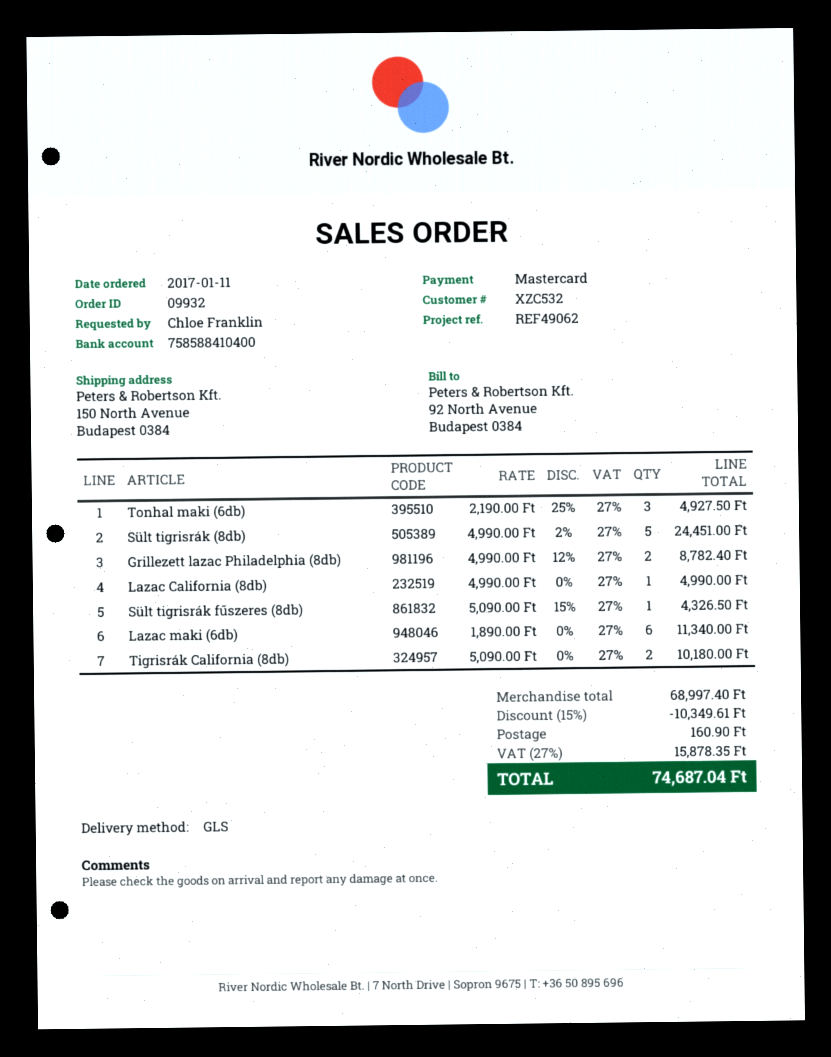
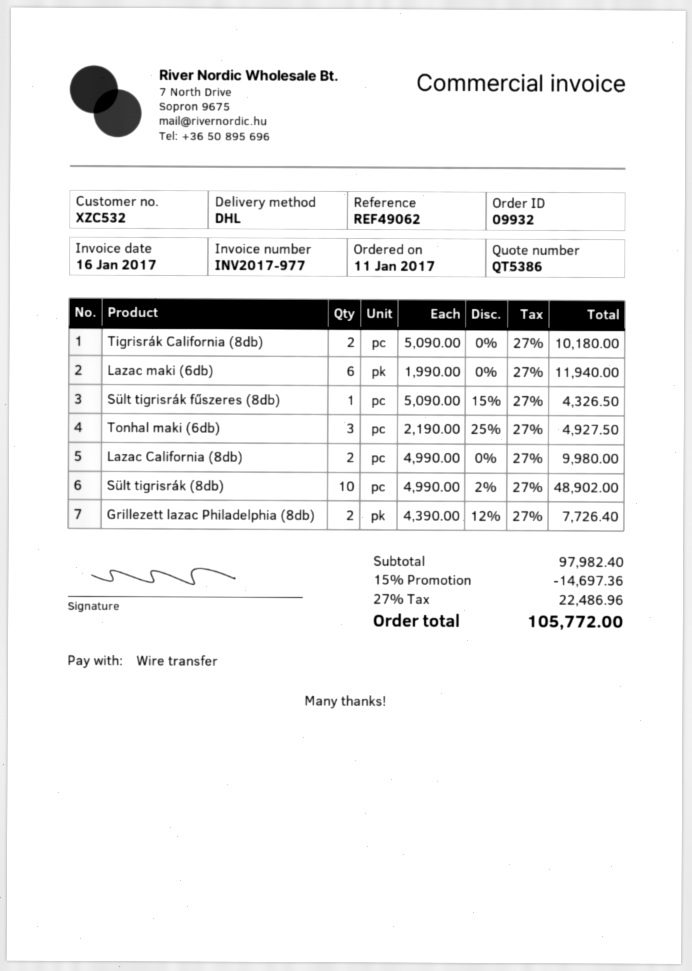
payment method: Mastercard -> bank transfer
shipping method: GLS -> DHL
Sült tigrisrák (8db): 5 x 4990.00 - 2% = 24451.00 -> 10 x 4990.00 - 2% = 48902.00
Grillezett lazac Philadelphia (8db): 2 x 4990.00 - 12% = 8782.40 -> 2 x 4390.00 - 12% = 7726.40
Lazac California (8db): 1 x 4990.00 = 4990.00 -> 2 x 4990.00 = 9980.00
Lazac maki (6db): 6 x 1890.00 = 11340.00 -> 6 x 1990.00 = 11940.00
subtotal: 68997.40 -> 97982.40
discount: 15% = 10349.61 -> 15% = 14697.36
shipping: 160.90 -> none
tax: 27% = 15878.35 -> 27% = 22486.96
total: 74687.04 -> 105772.00

